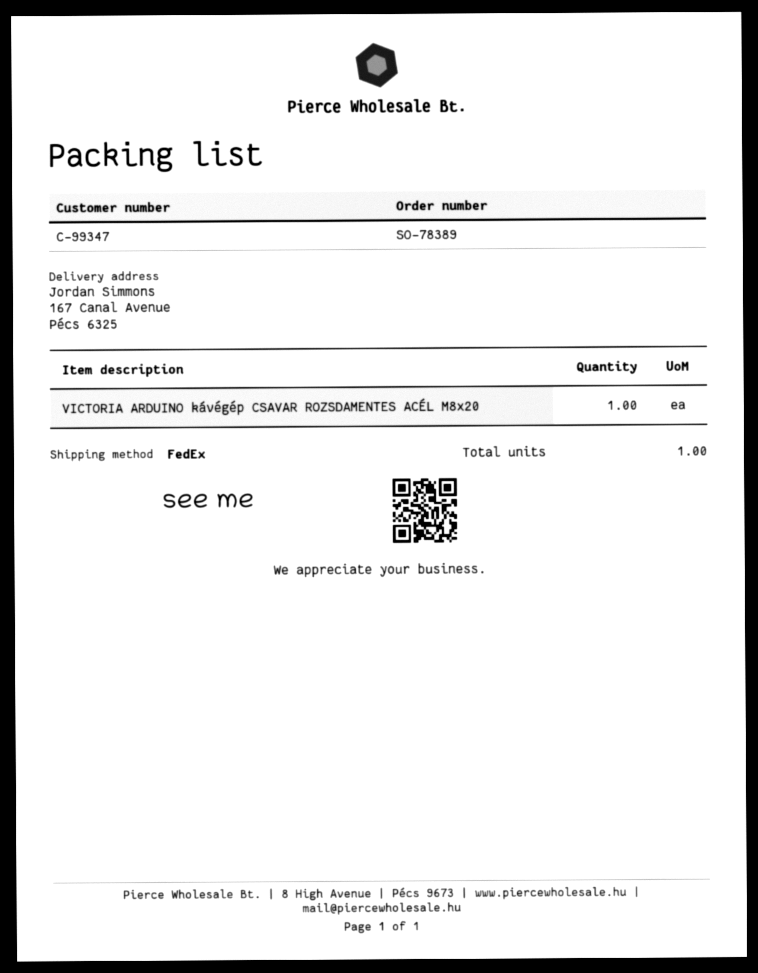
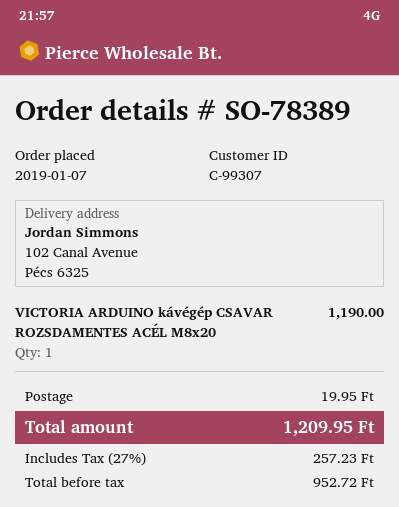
customer number: C-99347 -> C-99307
ship to: 167 Canal Avenue, Pécs 6325 -> 102 Canal Avenue, Pécs 6325

